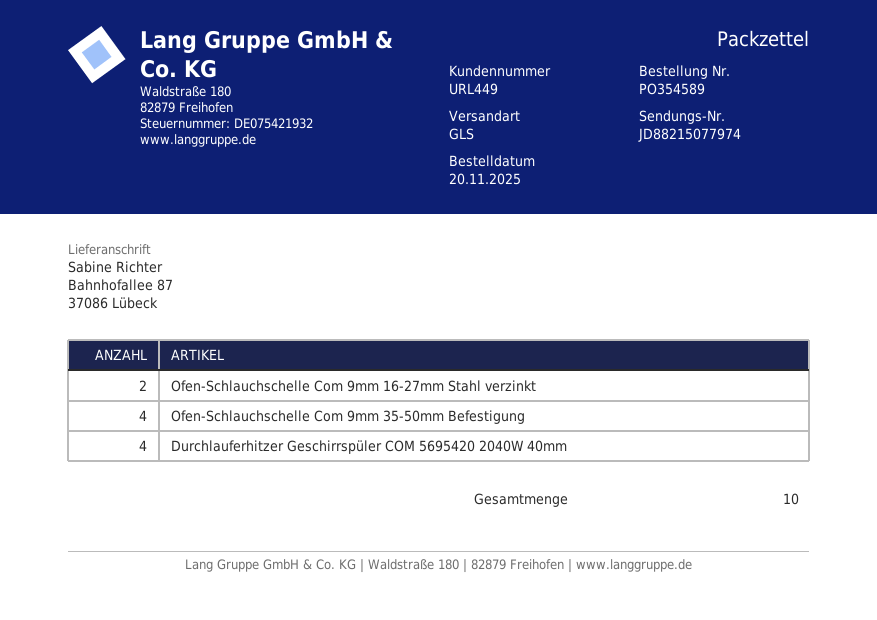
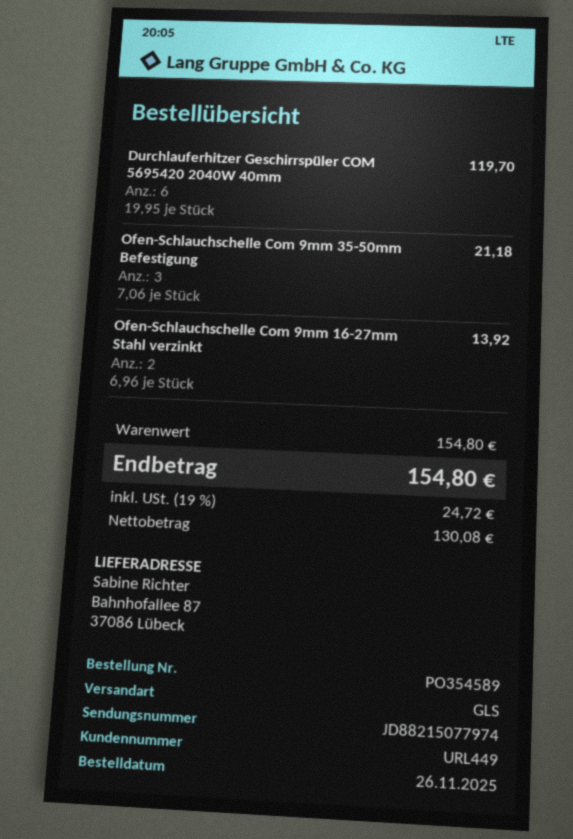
order date: 2025-11-20 -> 2025-11-26
Ofen-Schlauchschelle Com 9mm 35-50mm Befestigung: 4 -> 3
Durchlauferhitzer Geschirrspüler COM 5695420 2040W 40mm: 4 -> 6

